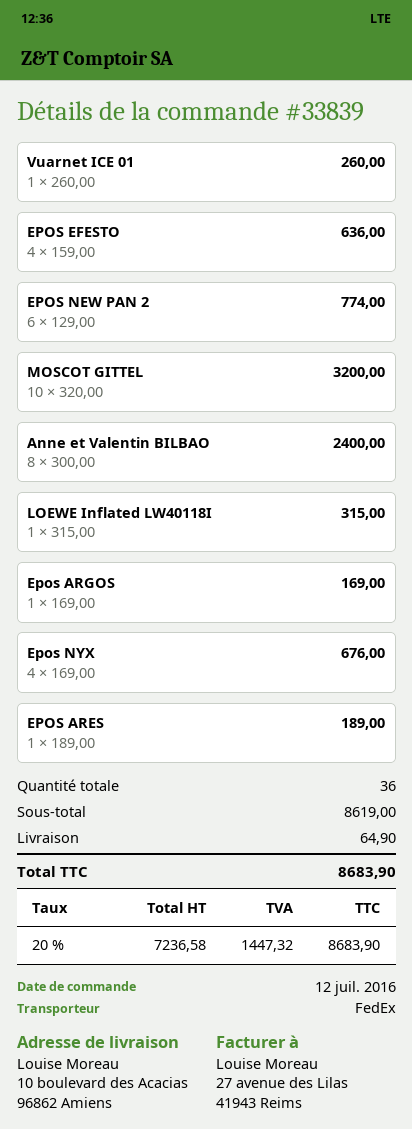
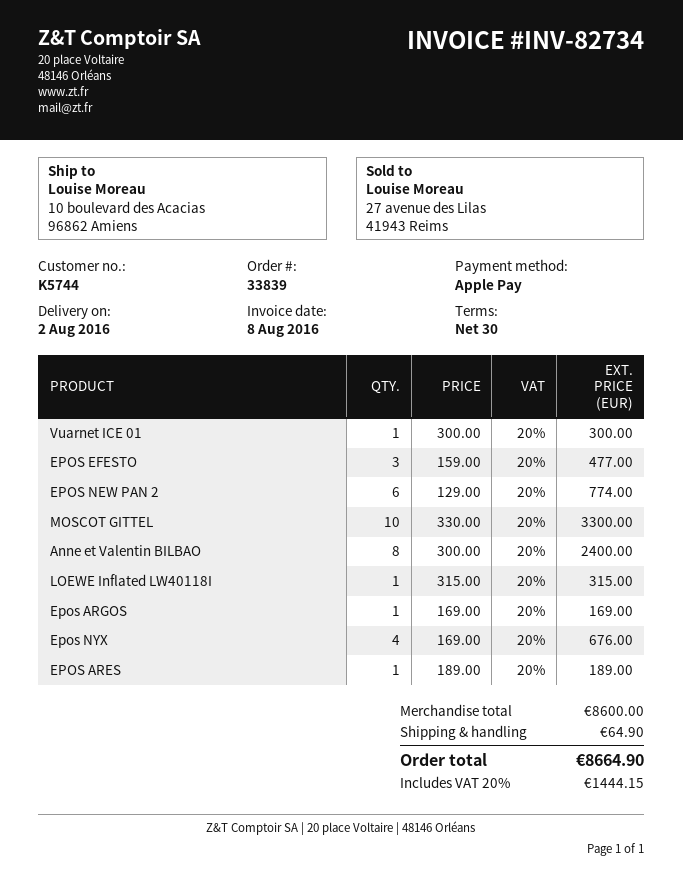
Vuarnet ICE 01: 1 x 260.00 = 260.00 -> 1 x 300.00 = 300.00
EPOS EFESTO: 4 x 159.00 = 636.00 -> 3 x 159.00 = 477.00
MOSCOT GITTEL: 10 x 320.00 = 3200.00 -> 10 x 330.00 = 3300.00
subtotal: 8619.00 -> 8600.00
tax: 20% = 1447.32 -> 20% = 1444.15
total: 8683.90 -> 8664.90

